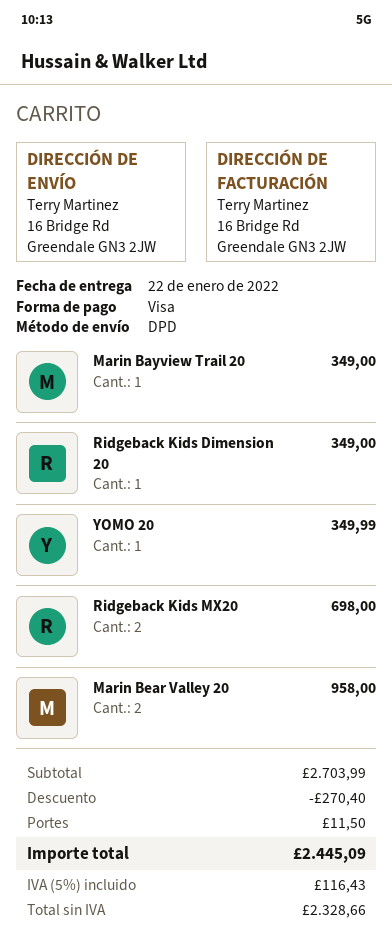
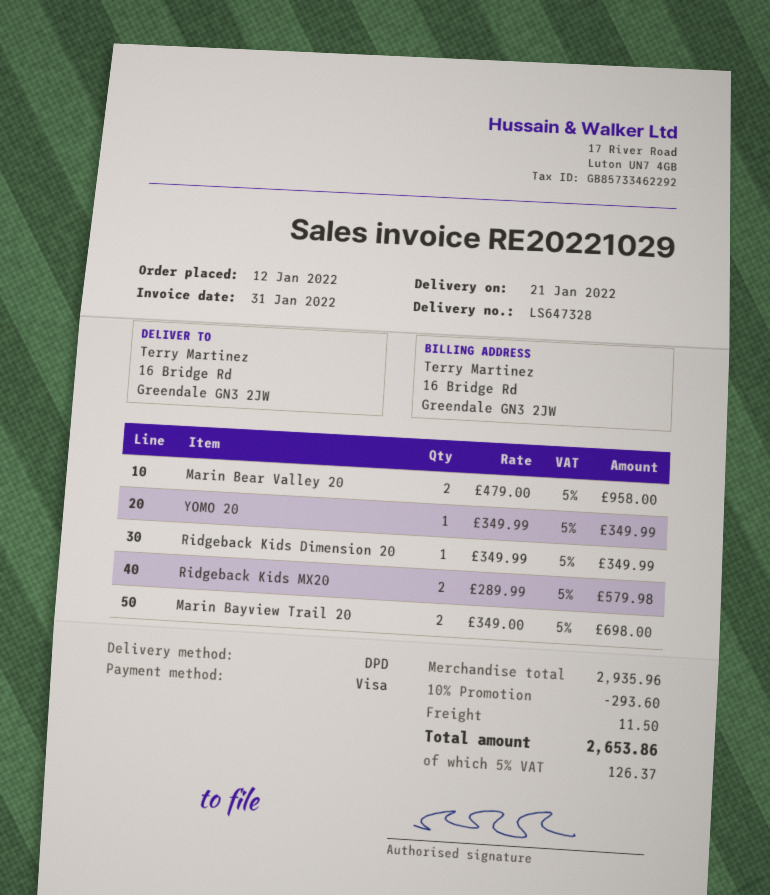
delivery date: 2022-01-22 -> 2022-01-21
Marin Bayview Trail 20: 1 for 349.00 -> 2 for 698.00
Ridgeback Kids Dimension 20: 1 for 349.00 -> 1 for 349.99
Ridgeback Kids MX20: 2 for 698.00 -> 2 for 579.98
subtotal: 2703.99 -> 2935.96
discount: 270.40 -> 293.60
tax: 5% = 116.43 -> 5% = 126.37
total: 2445.09 -> 2653.86

